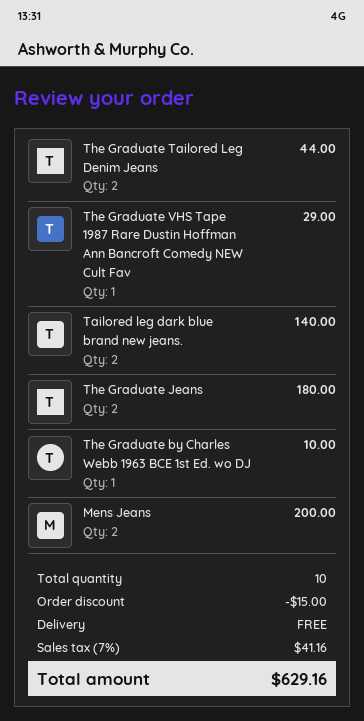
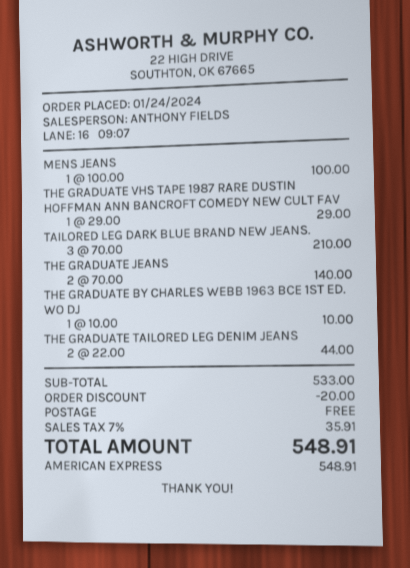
Tailored leg dark blue brand new jeans.: 2 for 140.00 -> 3 for 210.00
The Graduate Jeans: 2 for 180.00 -> 2 for 140.00
Mens Jeans: 2 for 200.00 -> 1 for 100.00
discount: 15.00 -> 20.00
tax: 7% = 41.16 -> 7% = 35.91
total: 629.16 -> 548.91

